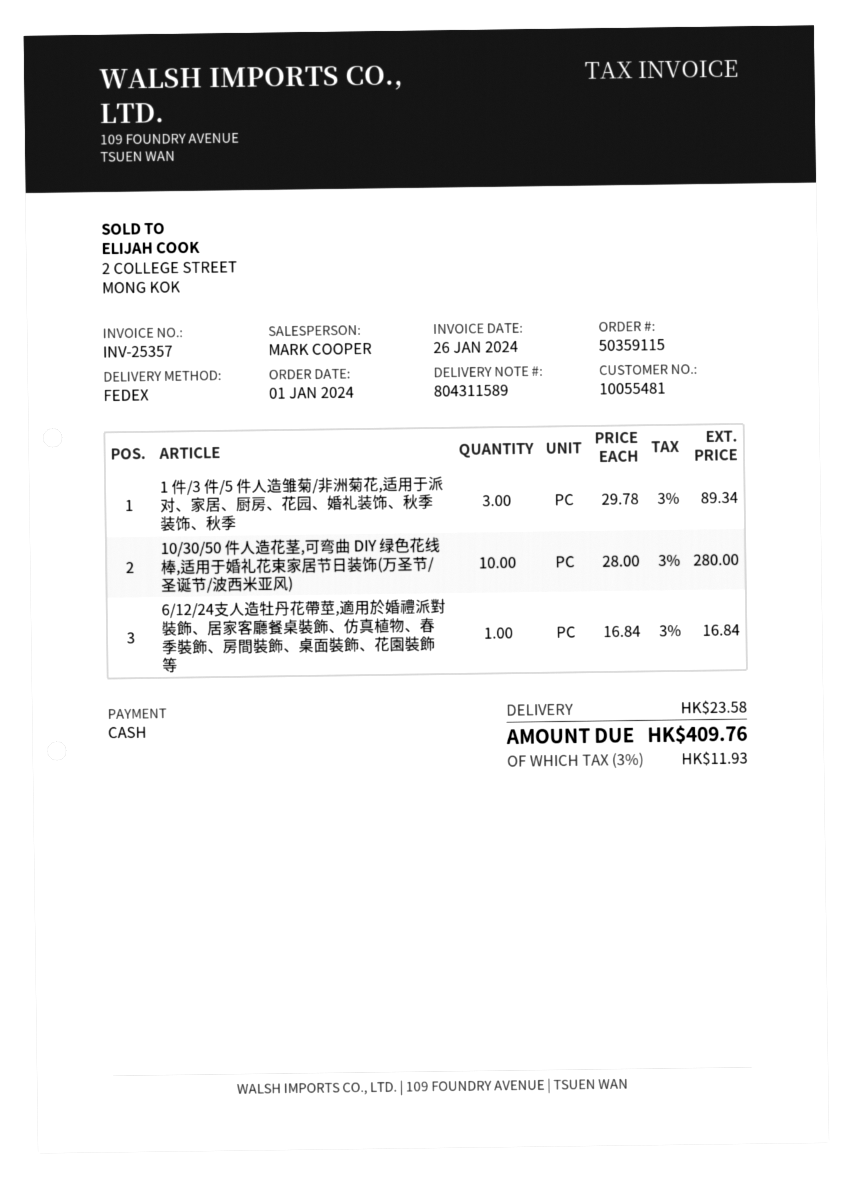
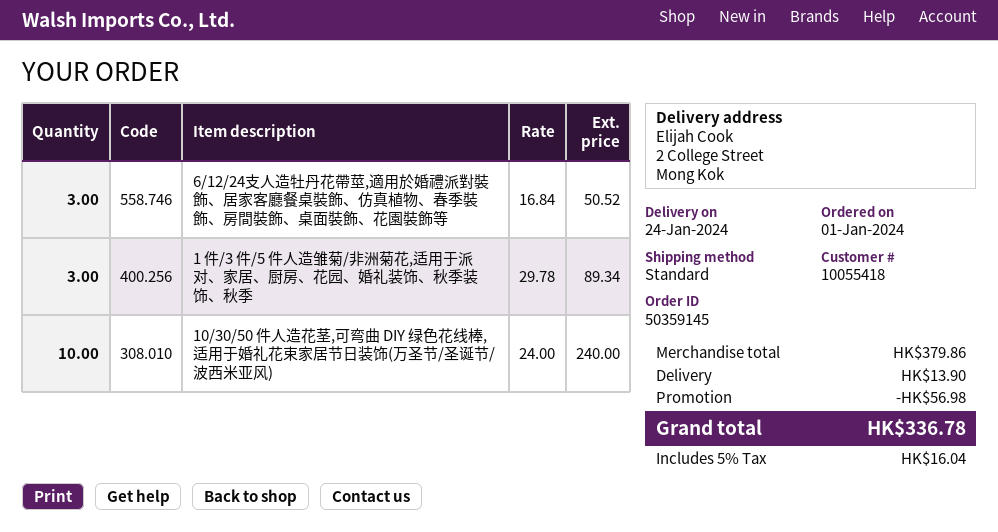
order number: 50359115 -> 50359145
customer number: 10055481 -> 10055418
shipping method: FedEx -> standard
10/30/50 件人造花茎,可弯曲 DIY 绿色花线棒,适用于婚礼花束家居节日装饰(万圣节/圣诞节/波西米亚风): 10 x 28.00 = 280.00 -> 10 x 24.00 = 240.00
6/12/24支人造牡丹花帶莖,適用於婚禮派對裝飾、居家客廳餐桌裝飾、仿真植物、春季裝飾、房間裝飾、桌面裝飾、花園裝飾等: 1 x 16.84 = 16.84 -> 3 x 16.84 = 50.52
discount: none -> 56.98
shipping: 23.58 -> 13.90
tax: 3% = 11.93 -> 5% = 16.04
total: 409.76 -> 336.78

